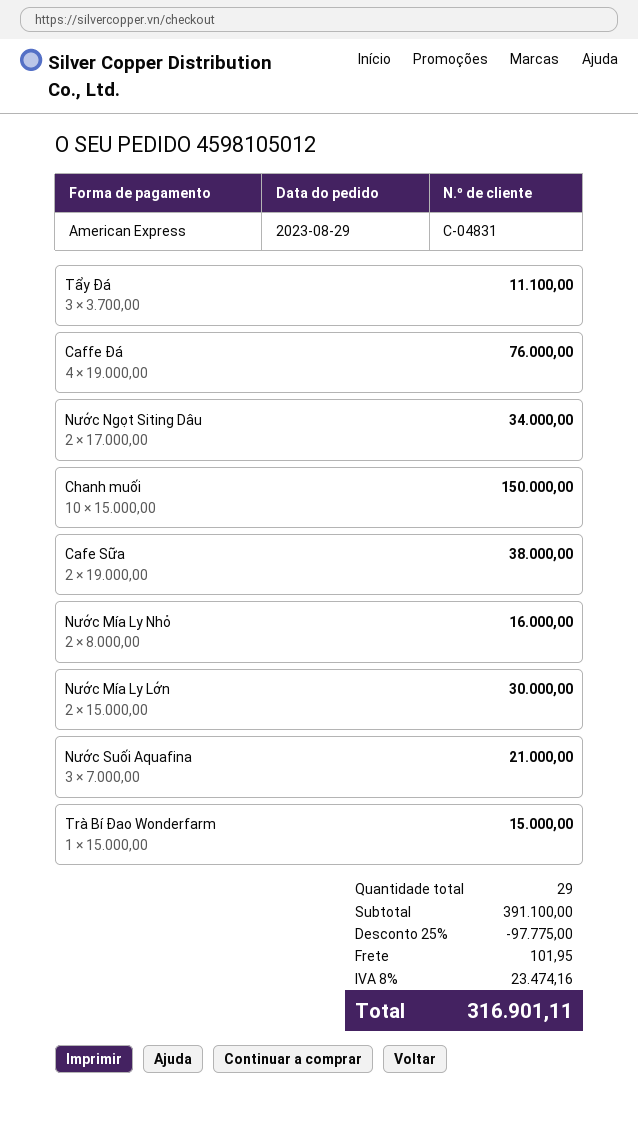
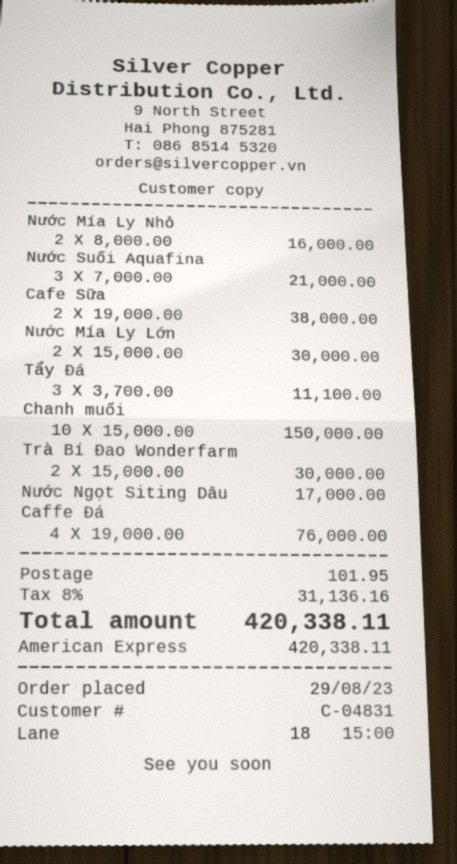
Nước Ngọt Siting Dâu: 2 x 17000.00 = 34000.00 -> 1 x 17000.00 = 17000.00
Trà Bí Đao Wonderfarm: 1 x 15000.00 = 15000.00 -> 2 x 15000.00 = 30000.00
discount: 25% = 97775.00 -> none
tax: 8% = 23474.16 -> 8% = 31136.16
total: 316901.11 -> 420338.11

